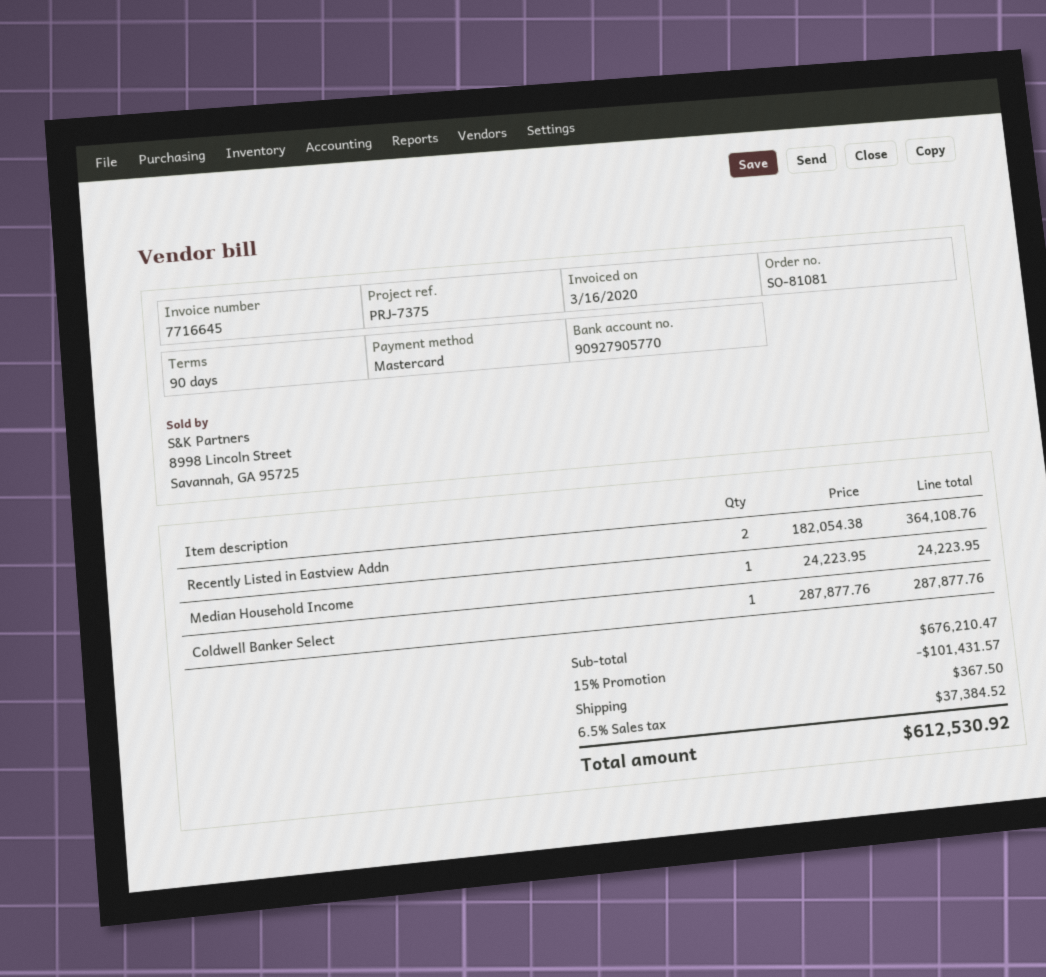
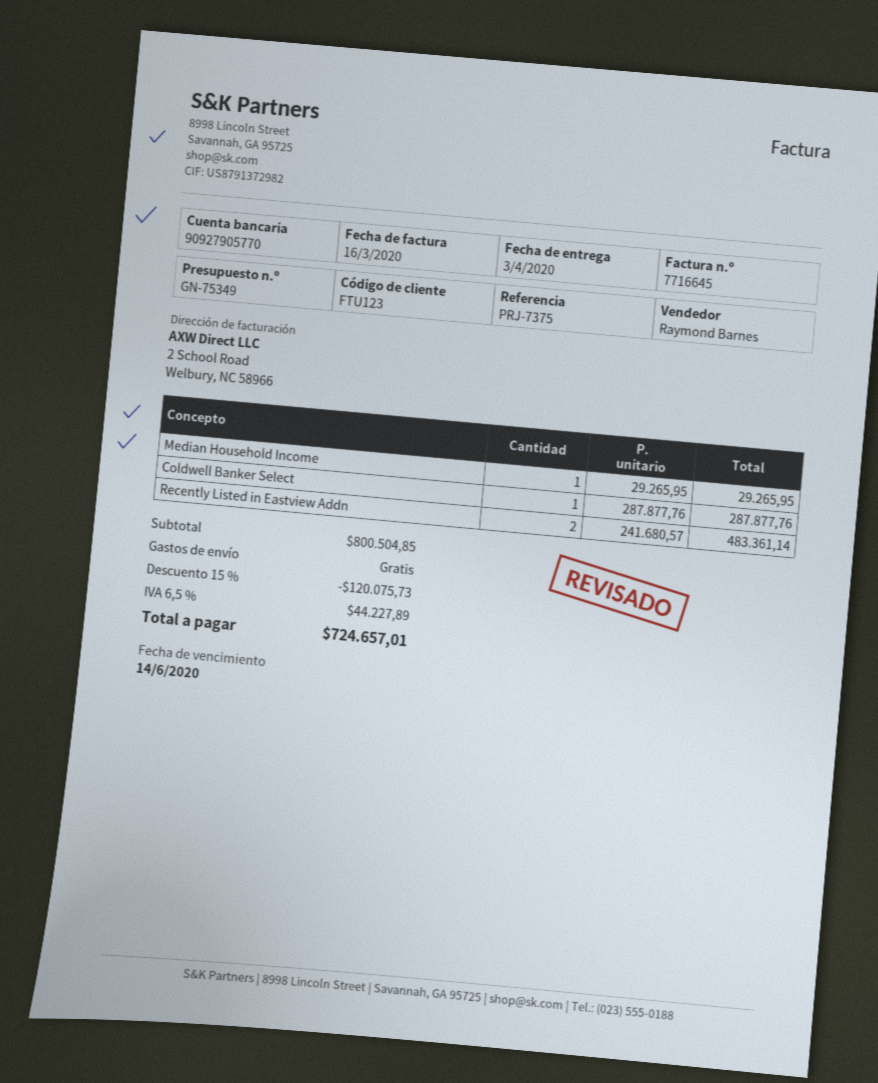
Recently Listed in Eastview Addn: 2 x 182054.38 = 364108.76 -> 2 x 241680.57 = 483361.14
Median Household Income: 1 x 24223.95 = 24223.95 -> 1 x 29265.95 = 29265.95
subtotal: 676210.47 -> 800504.85
discount: 15% = 101431.57 -> 15% = 120075.73
shipping: 367.50 -> 0.00
tax: 6.5% = 37384.52 -> 6.5% = 44227.89
total: 612530.92 -> 724657.01

